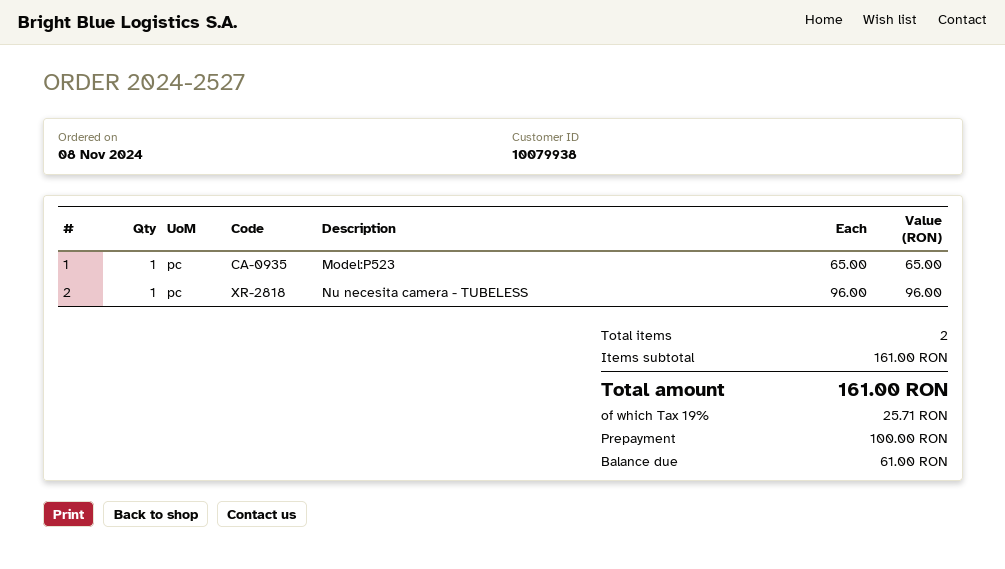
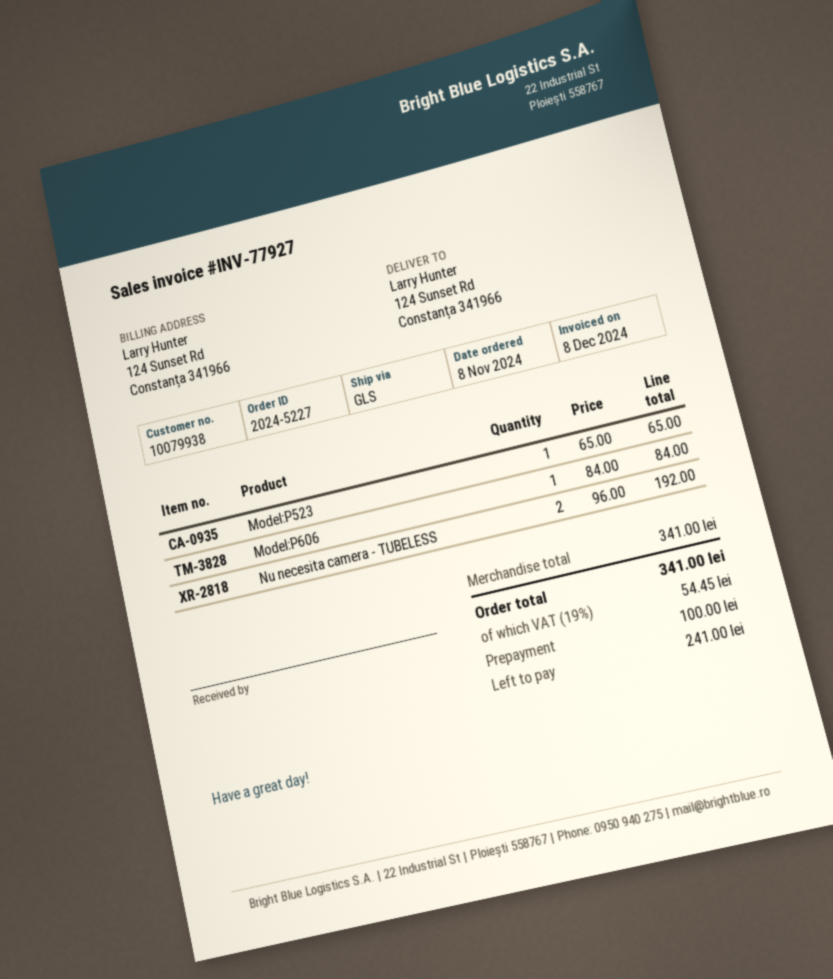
order number: 2024-2527 -> 2024-5227
Nu necesita camera - TUBELESS: 1 x 96.00 = 96.00 -> 2 x 96.00 = 192.00
Model:P606: none -> 1 x 84.00 = 84.00
subtotal: 161.00 -> 341.00
tax: 19% = 25.71 -> 19% = 54.45
total: 161.00 -> 341.00
balance: 61.00 -> 241.00

